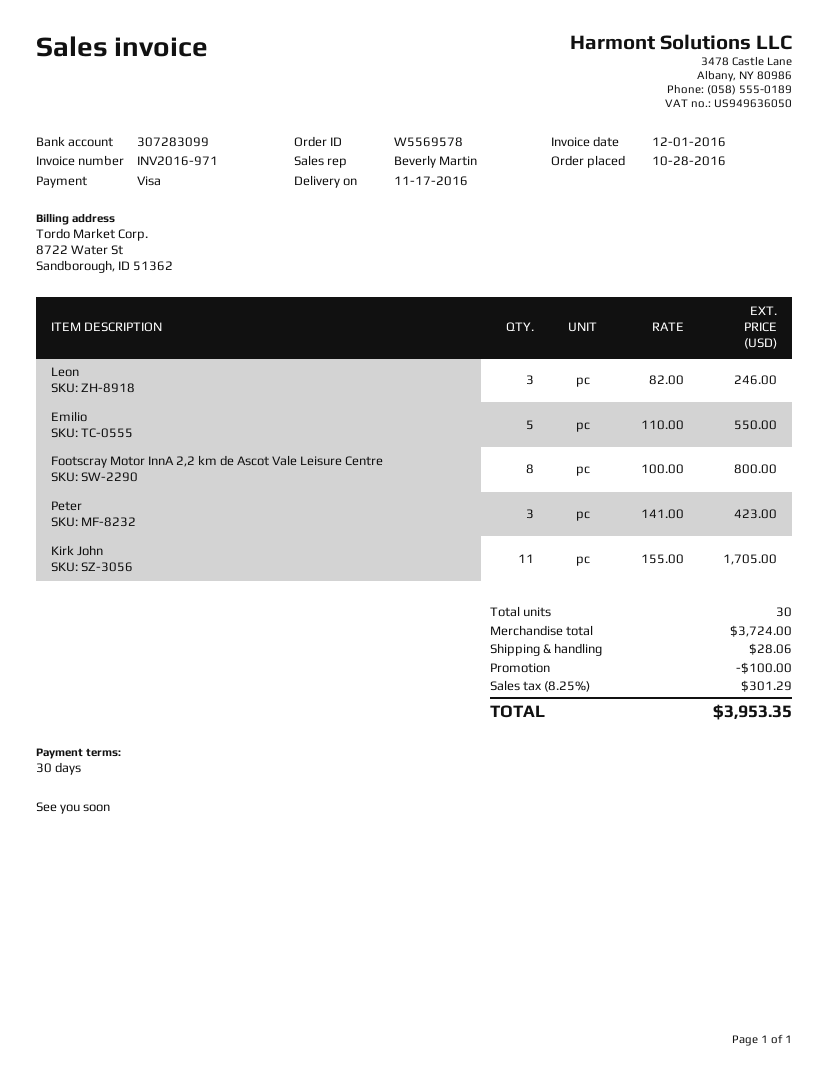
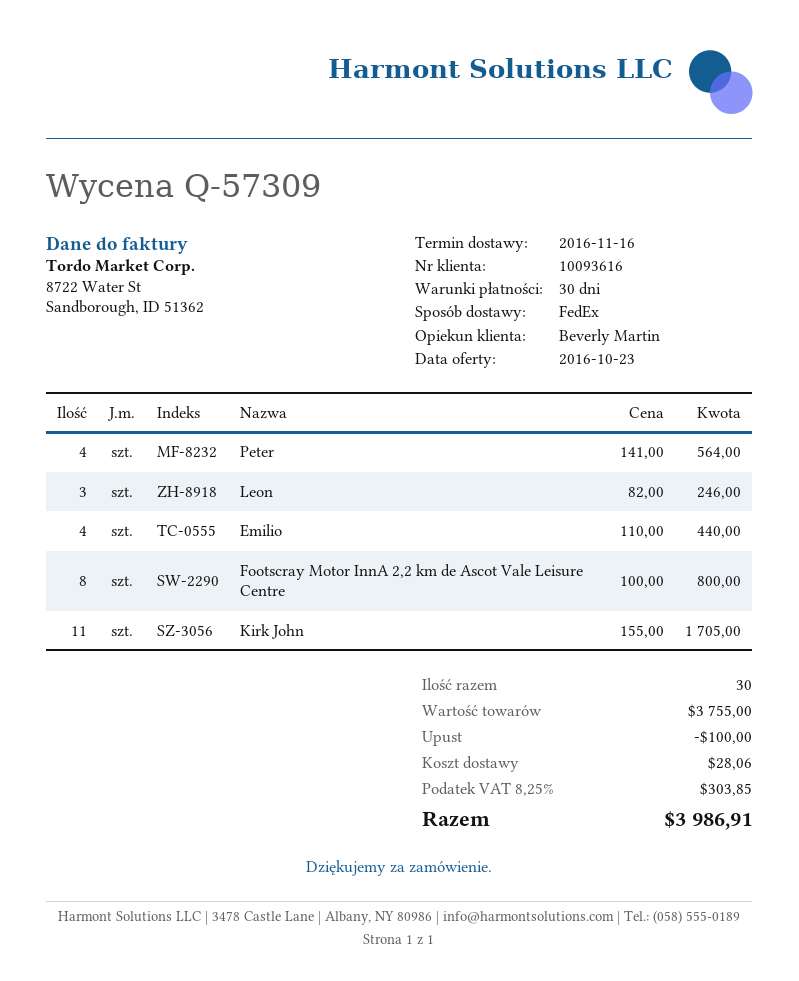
delivery date: 2016-11-17 -> 2016-11-16
Emilio: 5 x 110.00 = 550.00 -> 4 x 110.00 = 440.00
Peter: 3 x 141.00 = 423.00 -> 4 x 141.00 = 564.00
subtotal: 3724.00 -> 3755.00
tax: 8.25% = 301.29 -> 8.25% = 303.85
total: 3953.35 -> 3986.91

